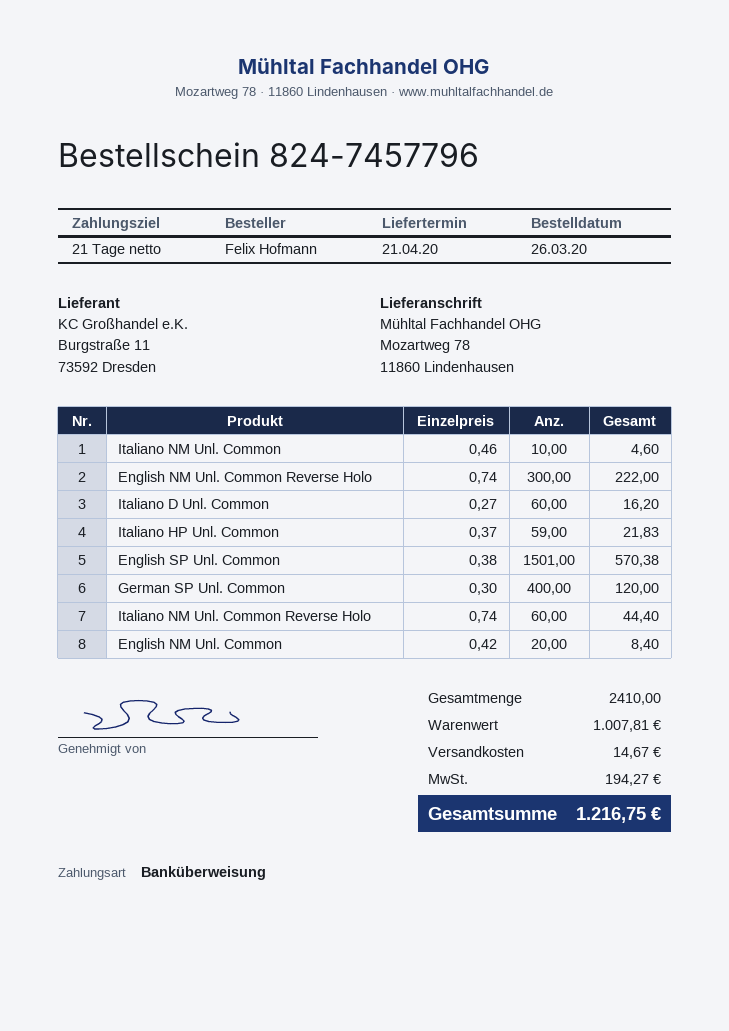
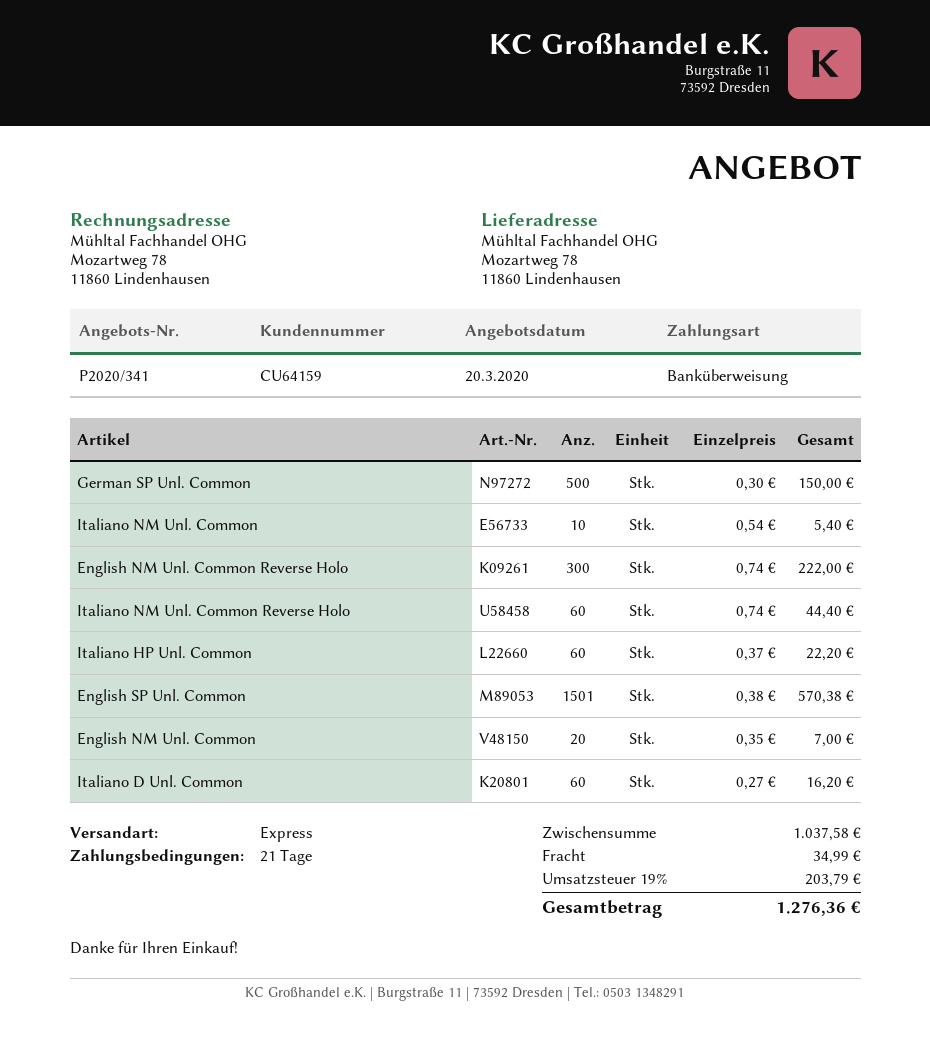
Italiano NM Unl. Common: 10 x 0.46 = 4.60 -> 10 x 0.54 = 5.40
Italiano HP Unl. Common: 59 x 0.37 = 21.83 -> 60 x 0.37 = 22.20
German SP Unl. Common: 400 x 0.30 = 120.00 -> 500 x 0.30 = 150.00
English NM Unl. Common: 20 x 0.42 = 8.40 -> 20 x 0.35 = 7.00
subtotal: 1007.81 -> 1037.58
shipping: 14.67 -> 34.99
tax: 194.27 -> 203.79
total: 1216.75 -> 1276.36

